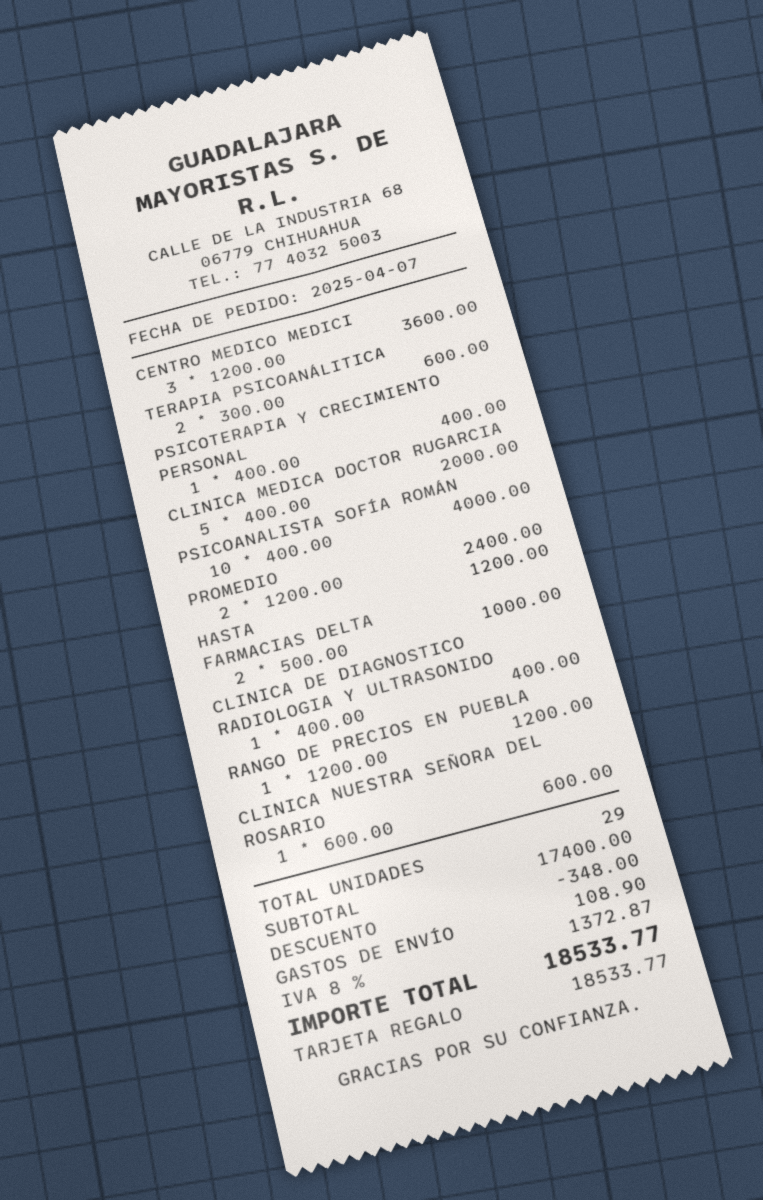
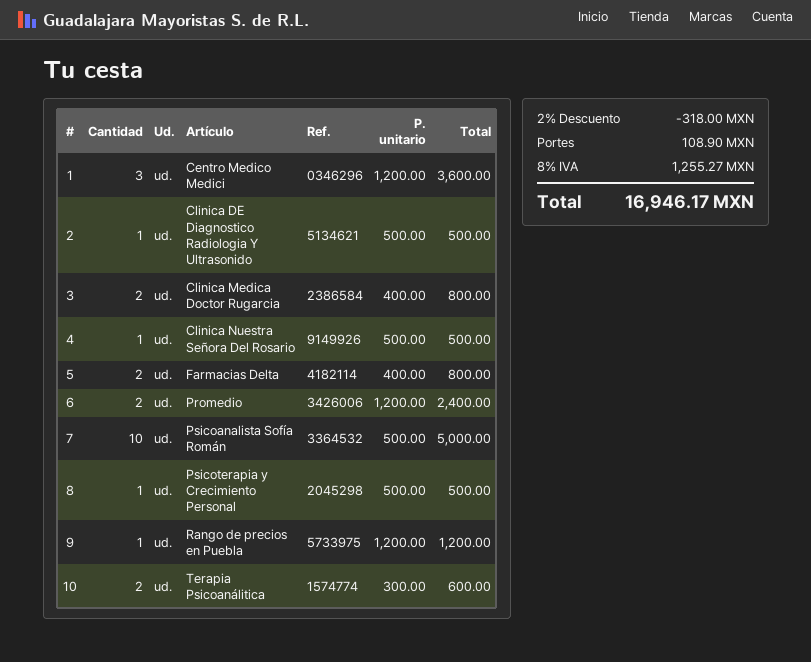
PSICOTERAPIA Y CRECIMIENTO PERSONAL: 1 x 400.00 = 400.00 -> 1 x 500.00 = 500.00
CLINICA MEDICA DOCTOR RUGARCIA: 5 x 400.00 = 2000.00 -> 2 x 400.00 = 800.00
PSICOANALISTA SOFÍA ROMÁN: 10 x 400.00 = 4000.00 -> 10 x 500.00 = 5000.00
HASTA: 1 x 1200.00 = 1200.00 -> none
FARMACIAS DELTA: 2 x 500.00 = 1000.00 -> 2 x 400.00 = 800.00
CLINICA DE DIAGNOSTICO RADIOLOGIA Y ULTRASONIDO: 1 x 400.00 = 400.00 -> 1 x 500.00 = 500.00
CLINICA NUESTRA SEÑORA DEL ROSARIO: 1 x 600.00 = 600.00 -> 1 x 500.00 = 500.00
discount: 348.00 -> 318.00
tax: 8% = 1372.87 -> 8% = 1255.27
total: 18533.77 -> 16946.17

